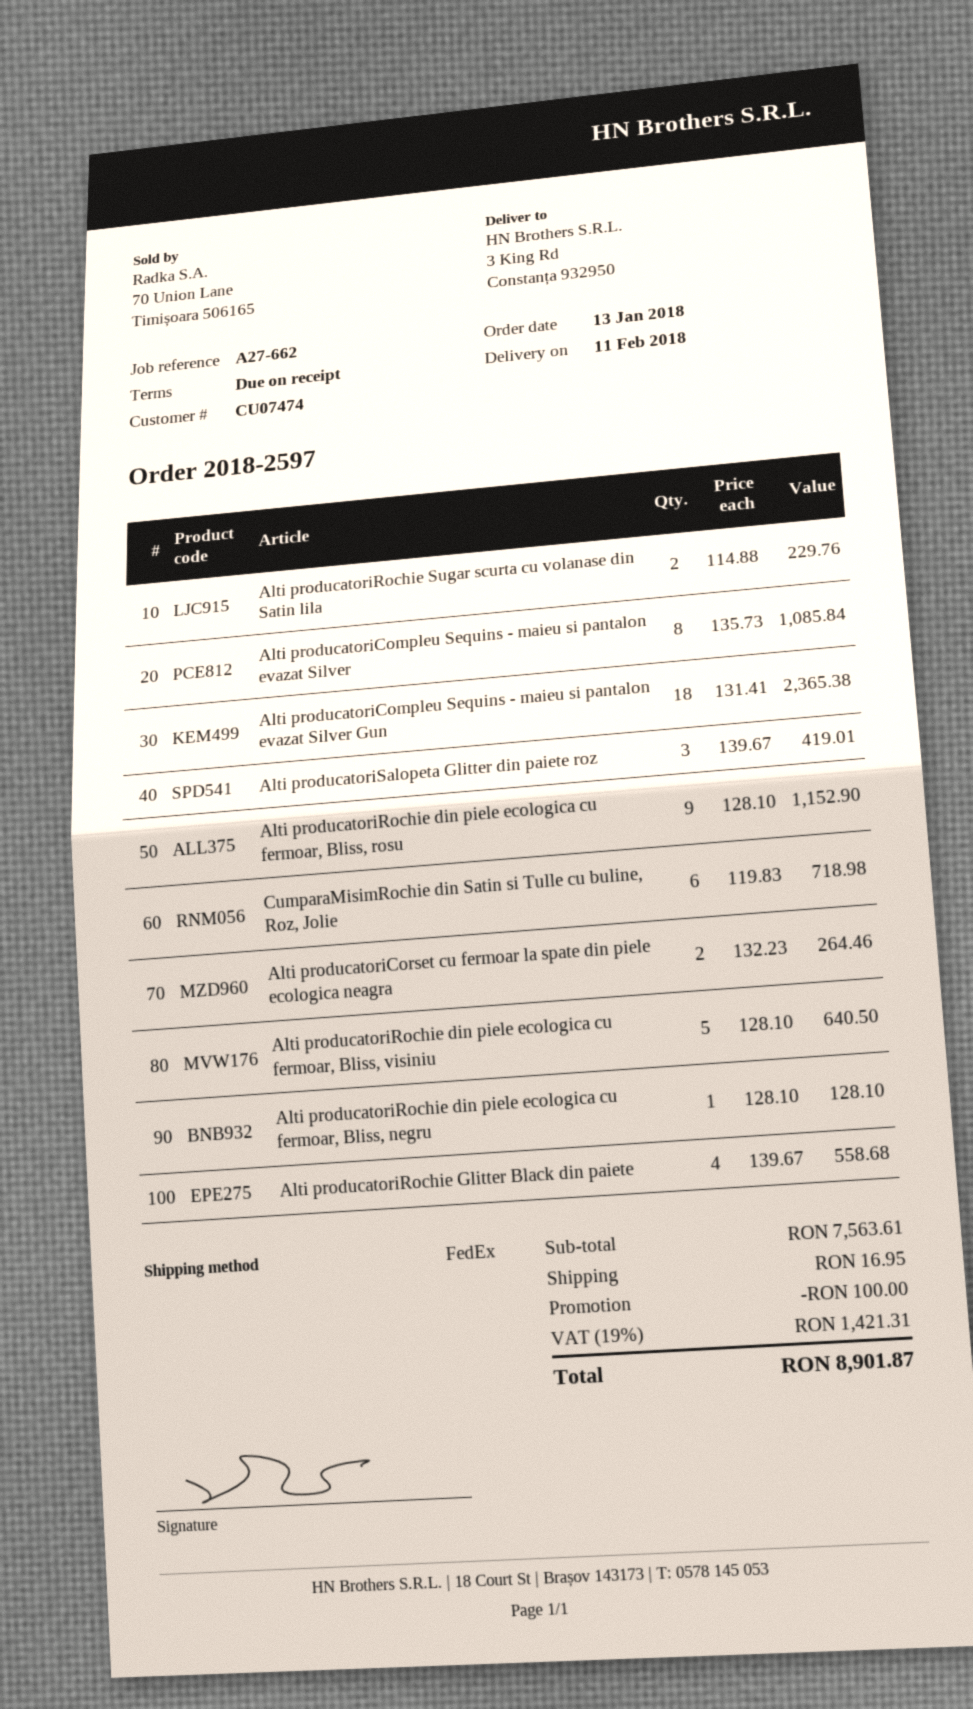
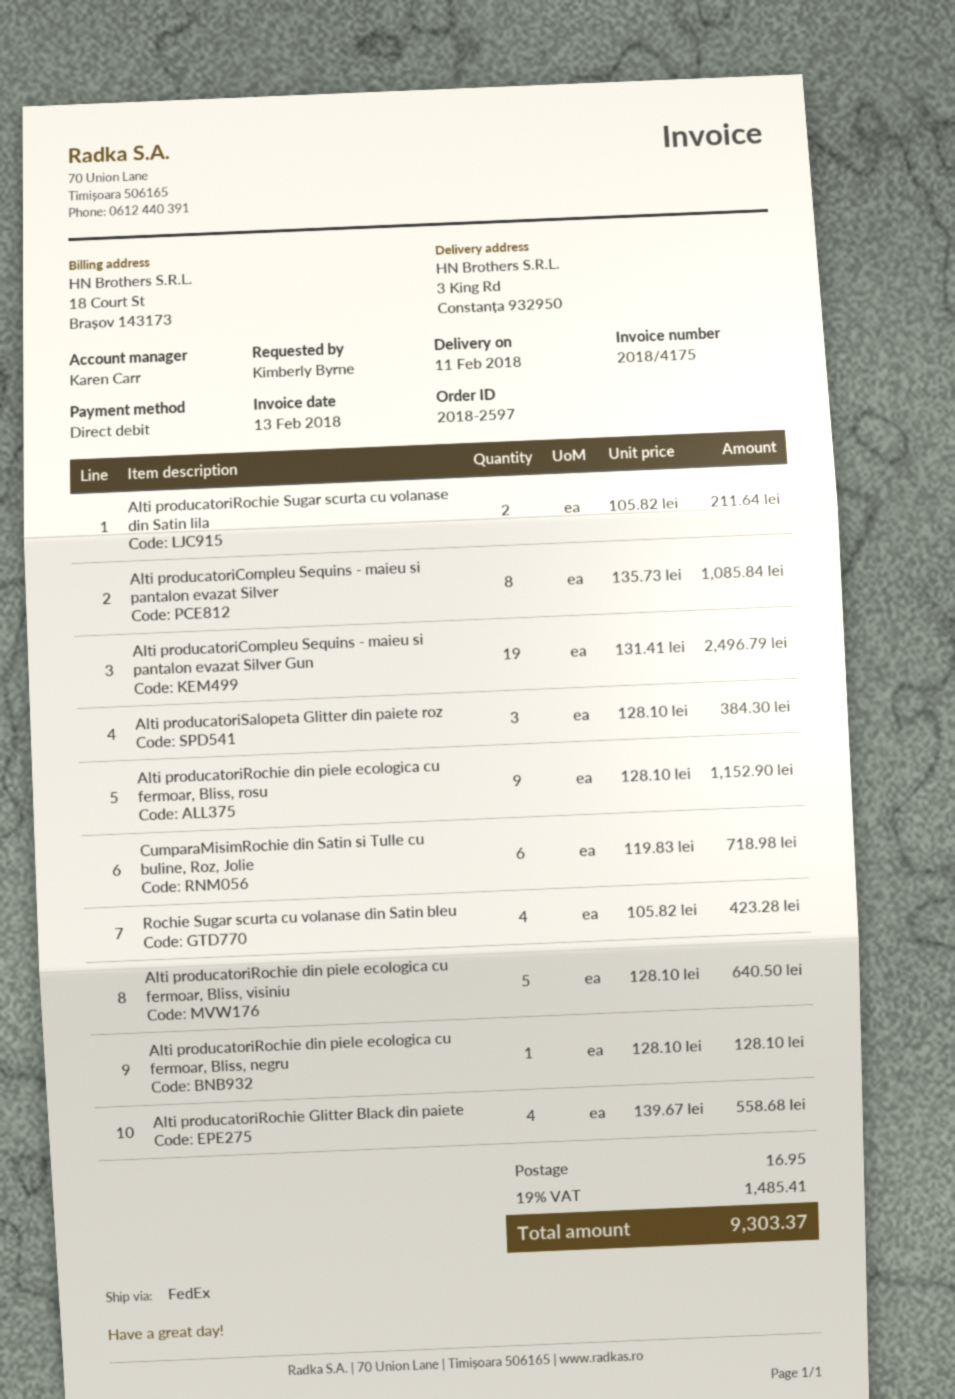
Alti producatoriRochie Sugar scurta cu volanase din Satin lila: 2 x 114.88 = 229.76 -> 2 x 105.82 = 211.64
Alti producatoriCompleu Sequins - maieu si pantalon evazat Silver Gun: 18 x 131.41 = 2365.38 -> 19 x 131.41 = 2496.79
Alti producatoriSalopeta Glitter din paiete roz: 3 x 139.67 = 419.01 -> 3 x 128.10 = 384.30
Alti producatoriCorset cu fermoar la spate din piele ecologica neagra: 2 x 132.23 = 264.46 -> none
Rochie Sugar scurta cu volanase din Satin bleu: none -> 4 x 105.82 = 423.28
discount: 100.00 -> none
tax: 19% = 1421.31 -> 19% = 1485.41
total: 8901.87 -> 9303.37

